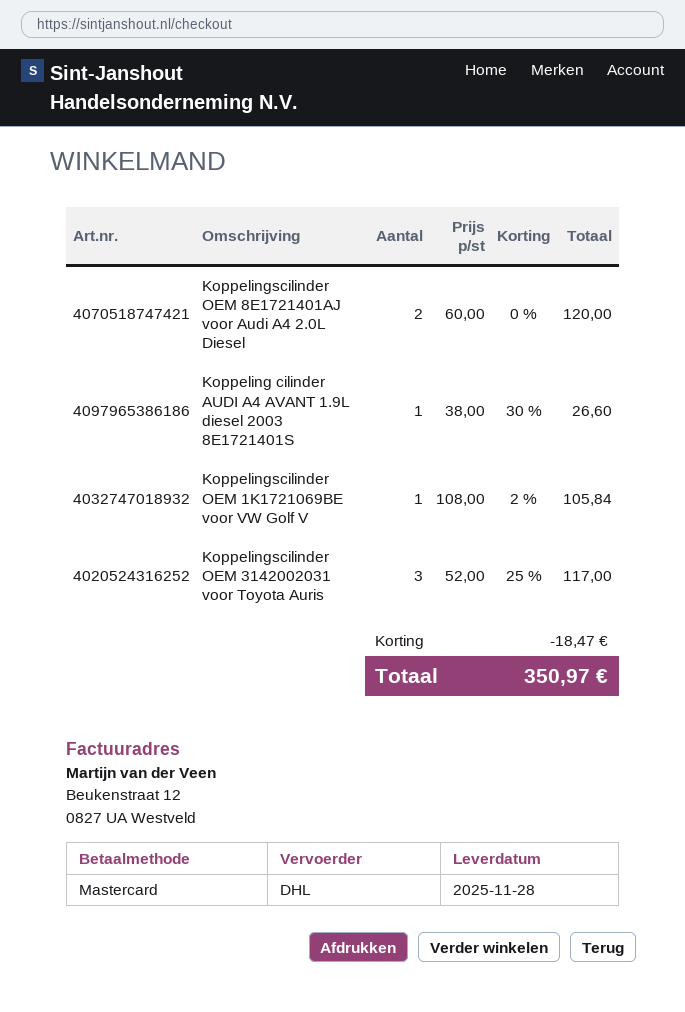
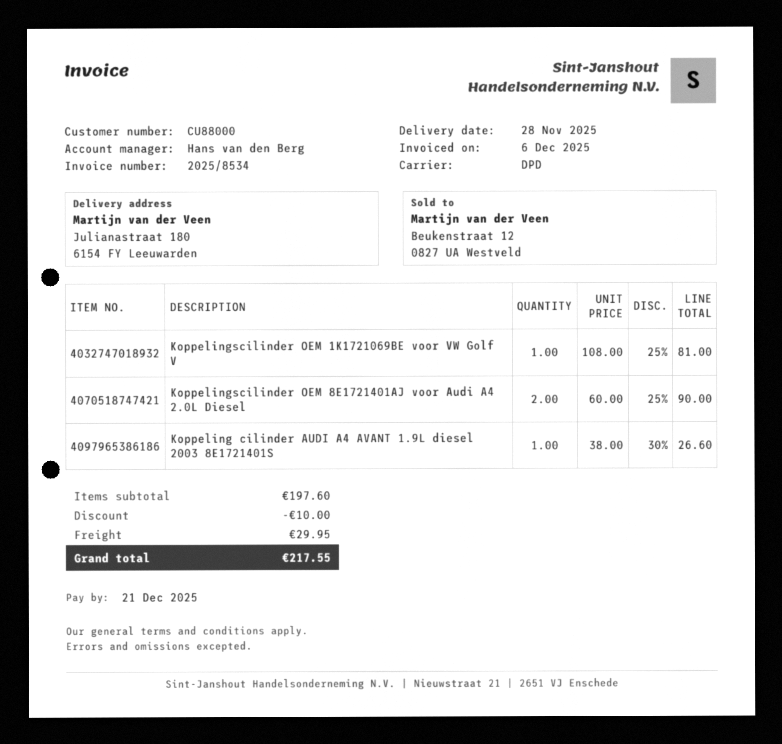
shipping method: DHL -> DPD
Koppelingscilinder OEM 8E1721401AJ voor Audi A4 2.0L Diesel: 2 x 60.00 = 120.00 -> 2 x 60.00 - 25% = 90.00
Koppelingscilinder OEM 1K1721069BE voor VW Golf V: 1 x 108.00 - 2% = 105.84 -> 1 x 108.00 - 25% = 81.00
Koppelingscilinder OEM 3142002031 voor Toyota Auris: 3 x 52.00 - 25% = 117.00 -> none
discount: 18.47 -> 10.00
shipping: none -> 29.95
total: 350.97 -> 217.55

